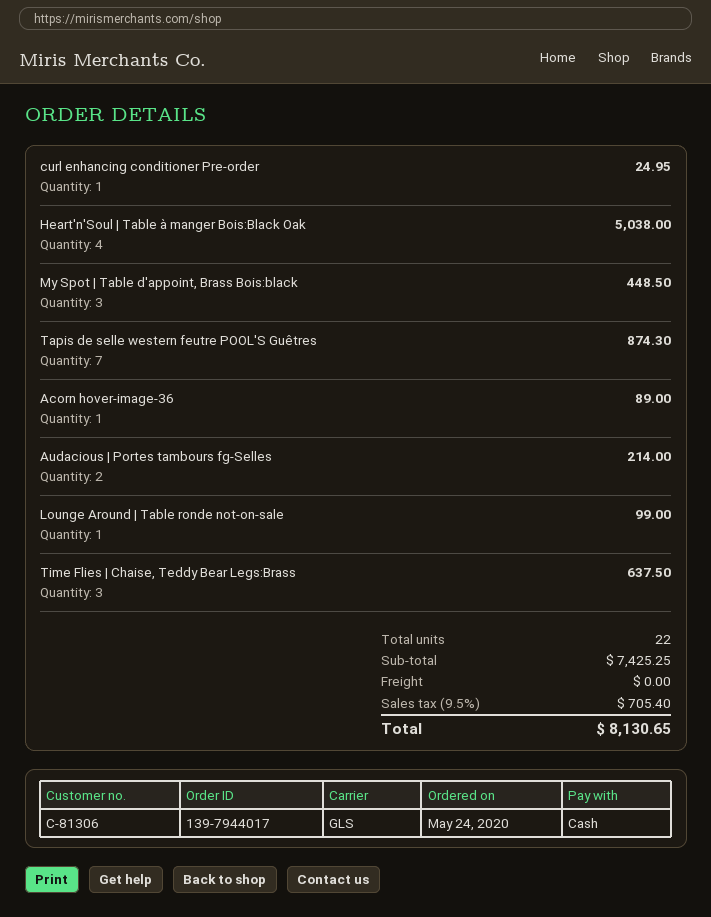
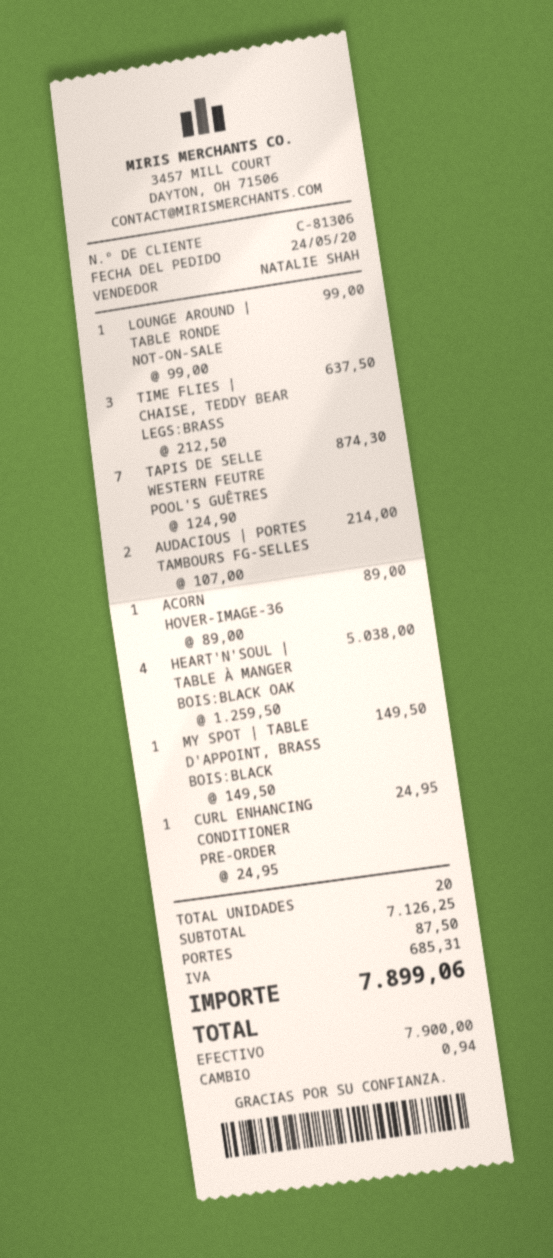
My Spot | Table d'appoint, Brass Bois:black: 3 for 448.50 -> 1 for 149.50
total quantity: 22 -> 20
subtotal: 7425.25 -> 7126.25
shipping: 0.00 -> 87.50
tax: 705.40 -> 685.31
total: 8130.65 -> 7899.06

